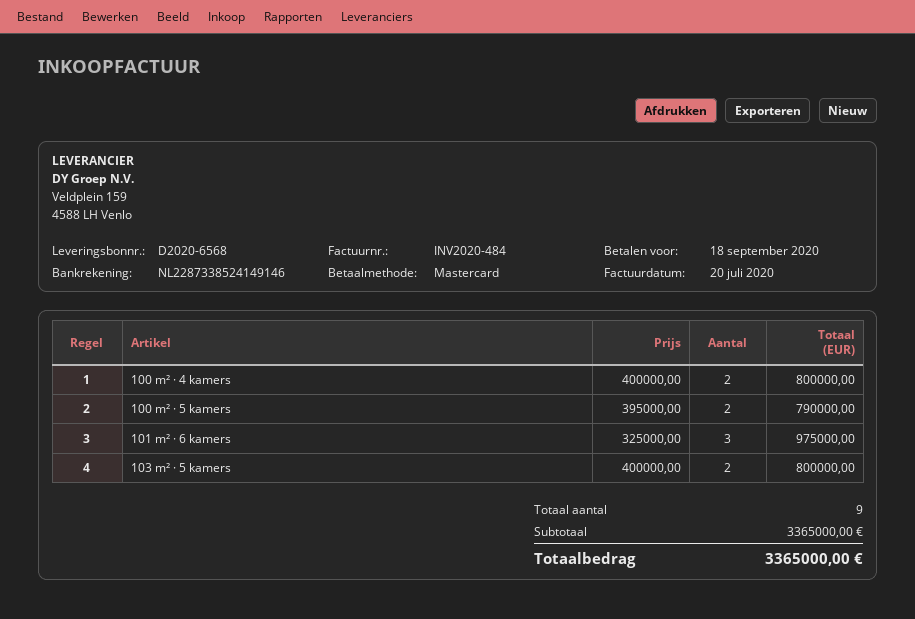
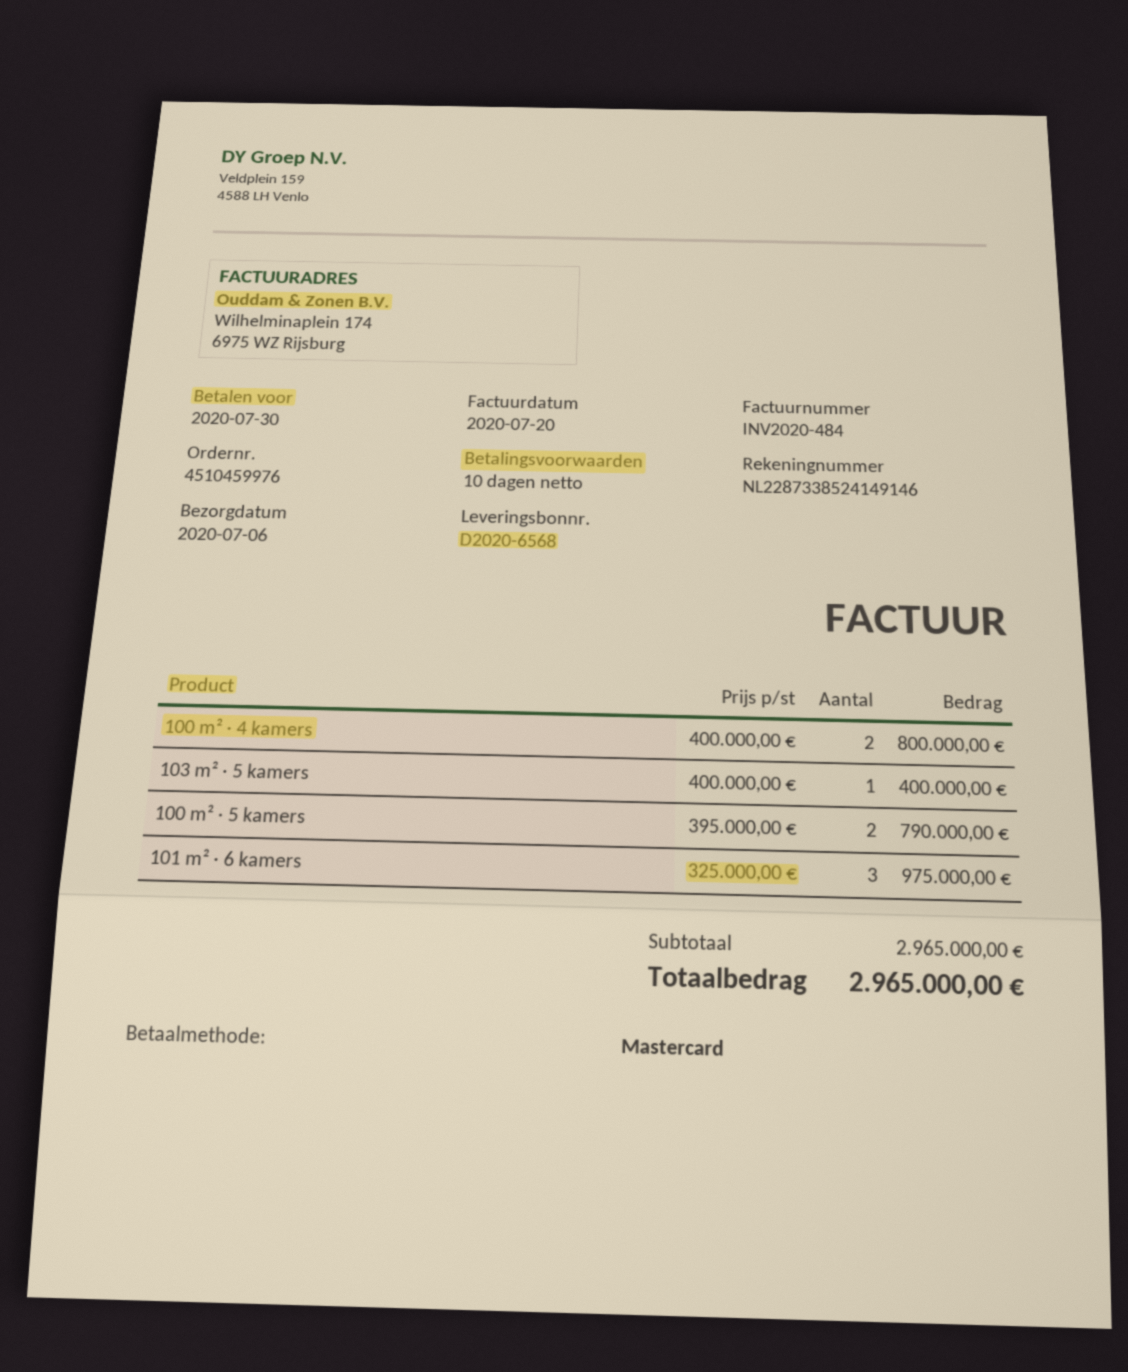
due date: 2020-09-18 -> 2020-07-30
103 m² · 5 kamers: 2 x 400000.00 = 800000.00 -> 1 x 400000.00 = 400000.00
subtotal: 3365000.00 -> 2965000.00
total: 3365000.00 -> 2965000.00

